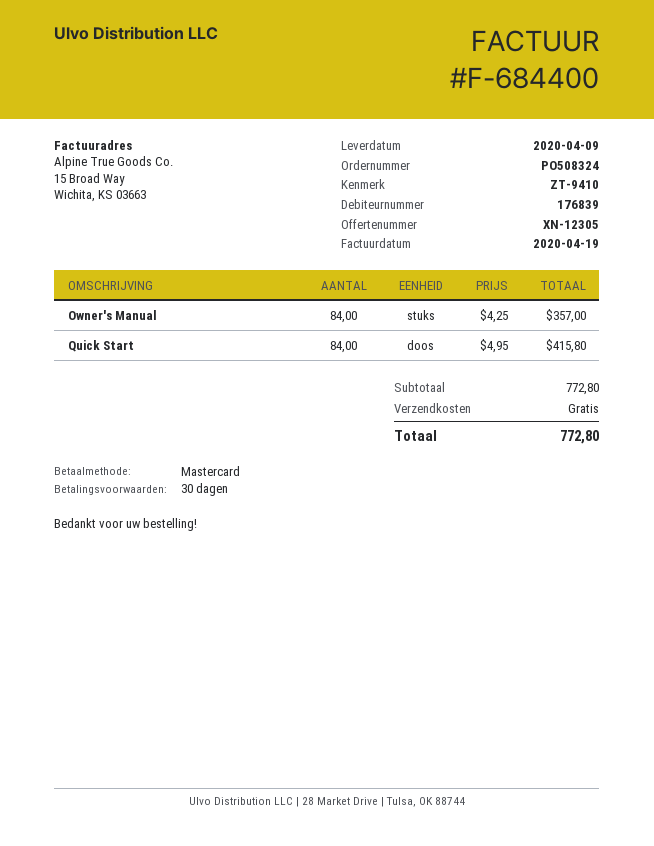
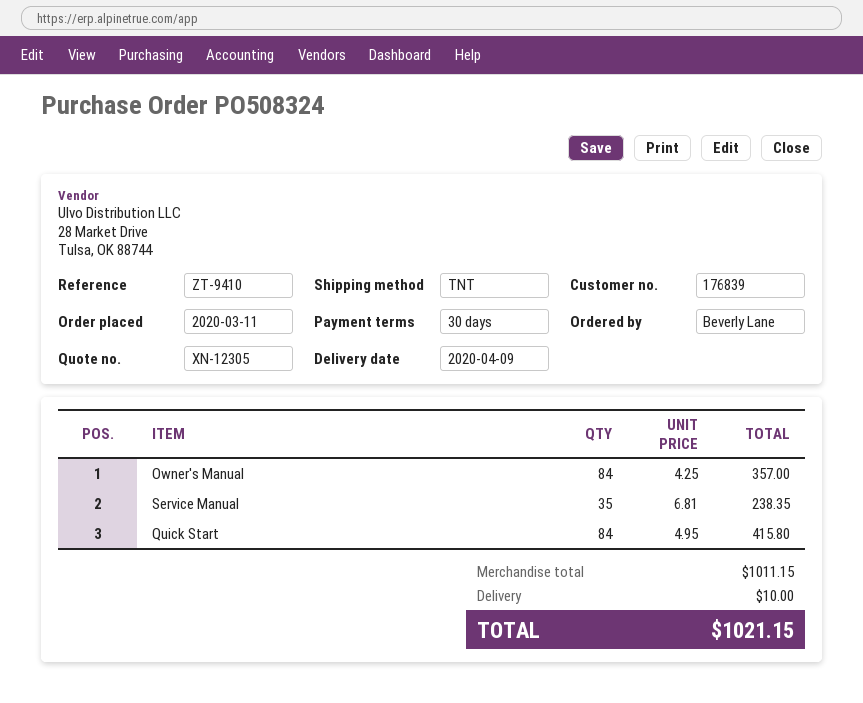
Service Manual: none -> 35 x 6.81 = 238.35
subtotal: 772.80 -> 1011.15
shipping: 0.00 -> 10.00
total: 772.80 -> 1021.15

